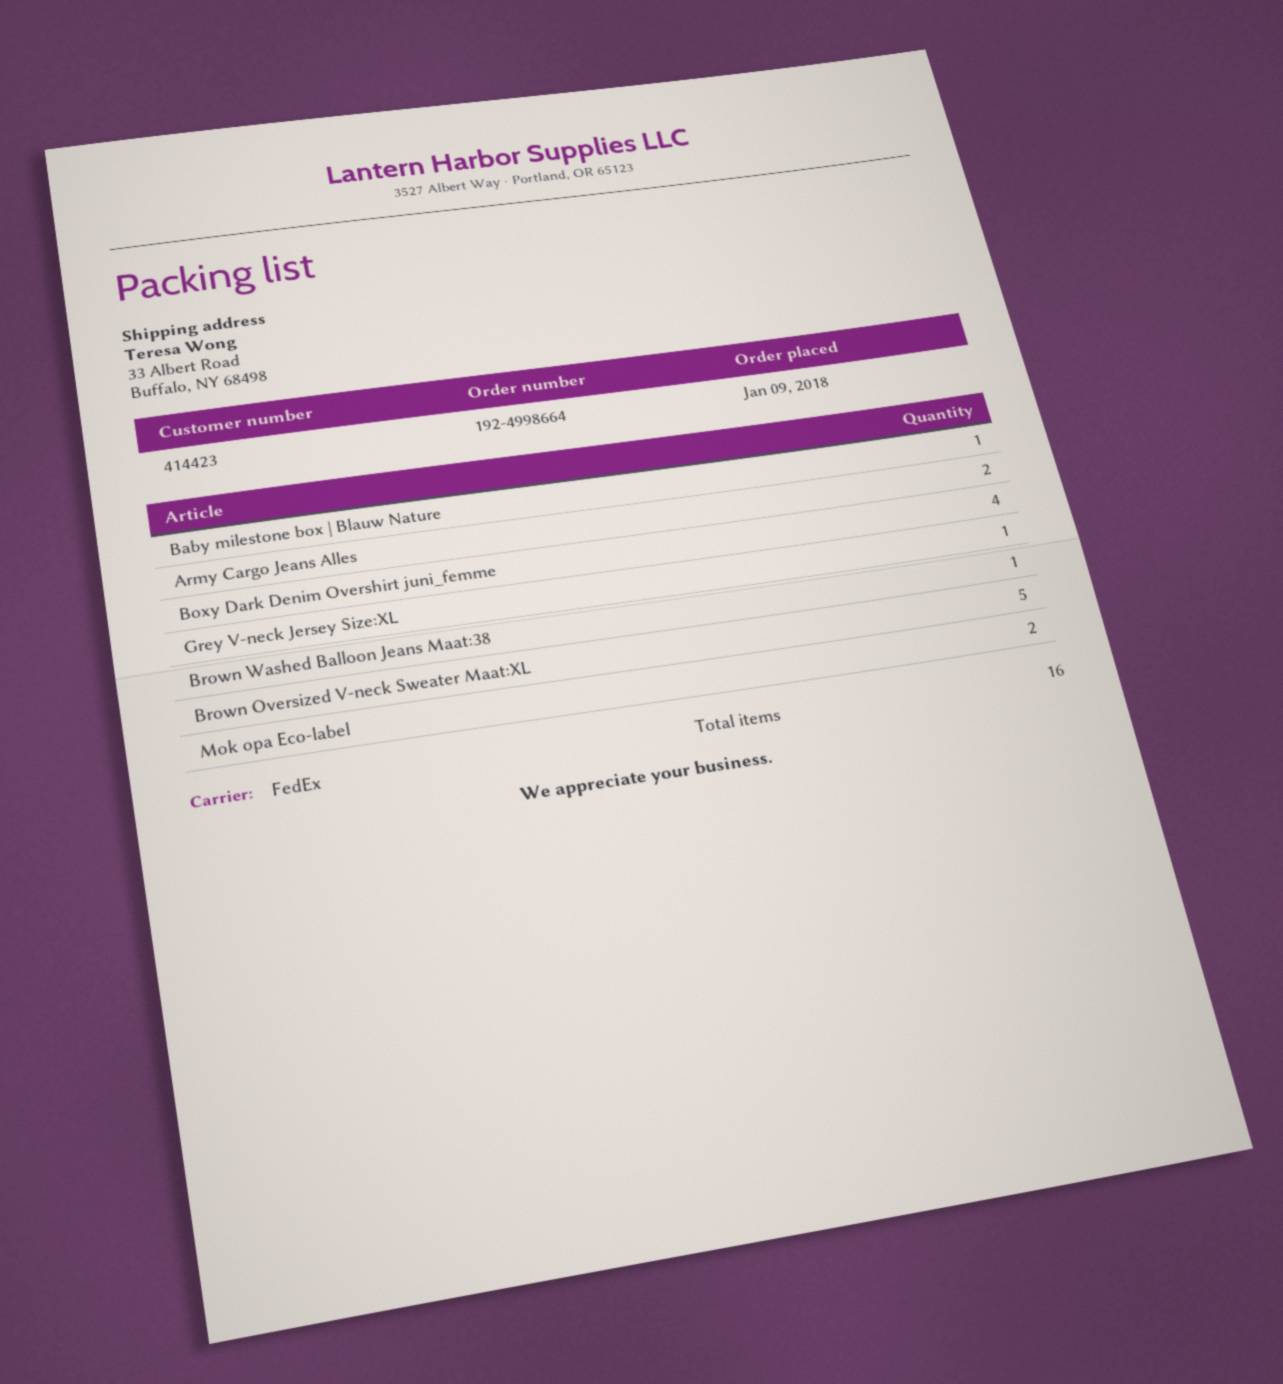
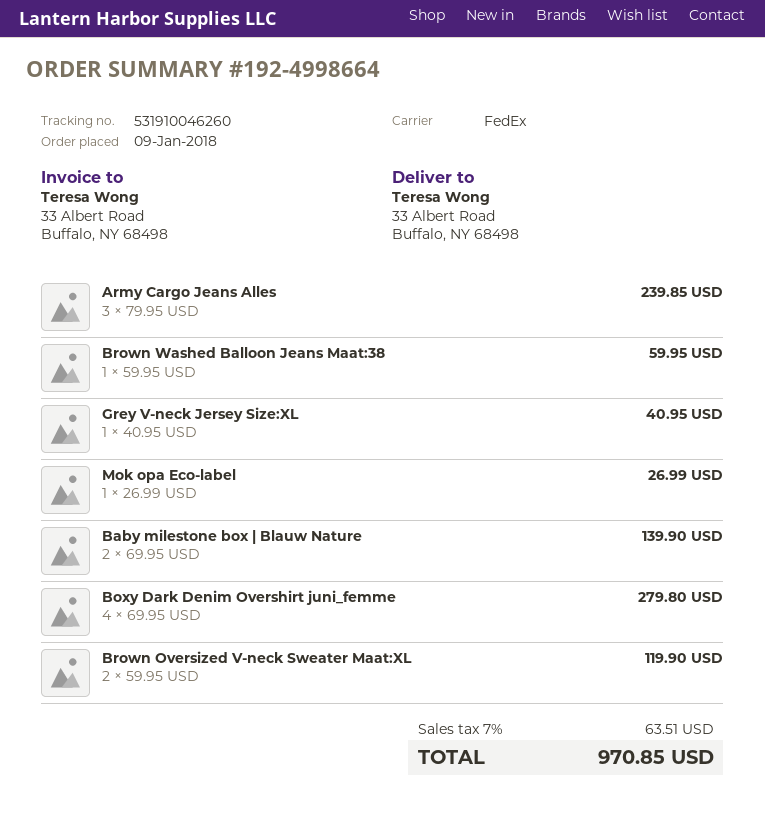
Baby milestone box | Blauw Nature: 1 -> 2
Army Cargo Jeans Alles: 2 -> 3
Brown Oversized V-neck Sweater Maat:XL: 5 -> 2
Mok opa Eco-label: 2 -> 1

